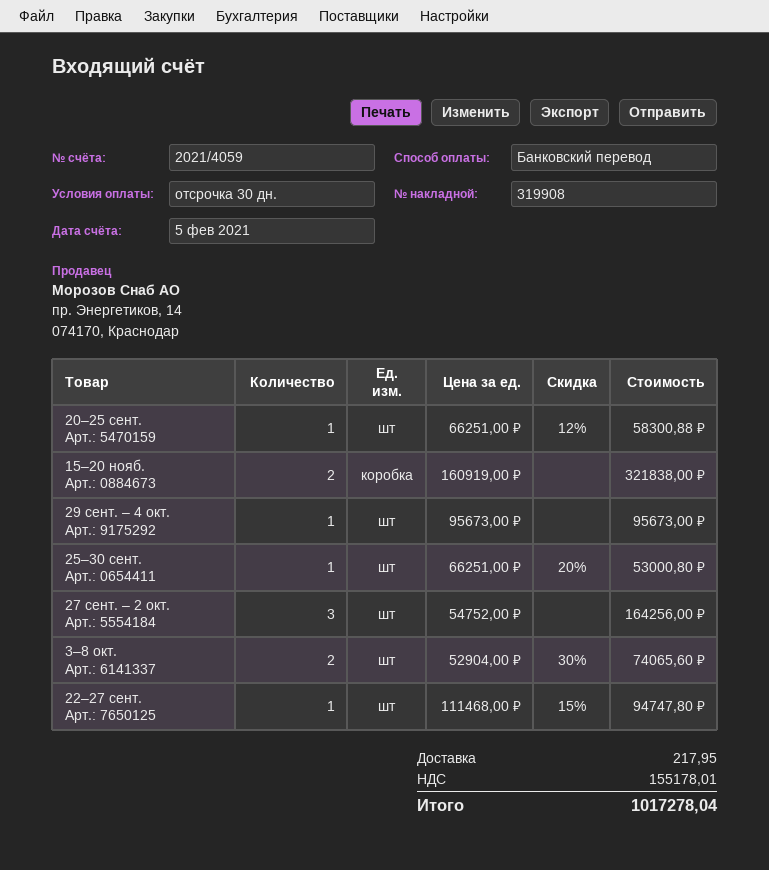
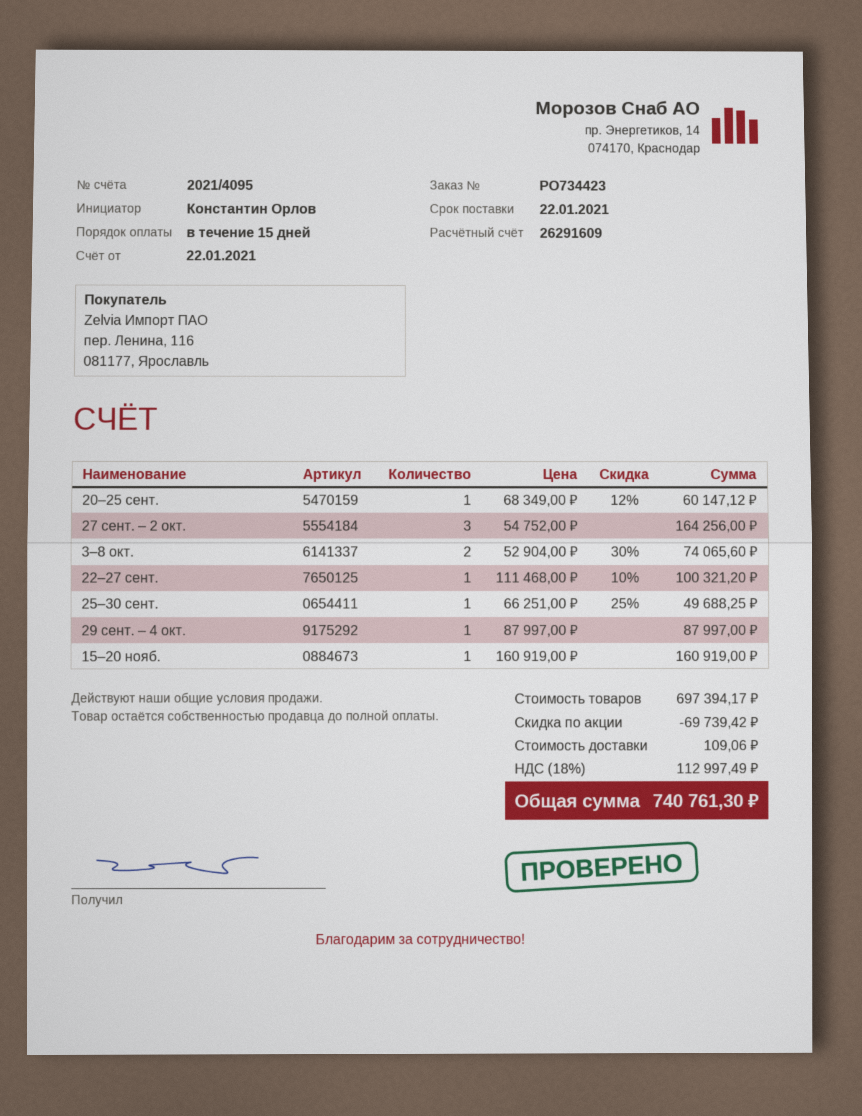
invoice number: 2021/4059 -> 2021/4095
invoice date: 2021-02-05 -> 2021-01-22
payment terms: 30 days -> 15 days
20–25 сент.: 1 x 66251.00 - 12% = 58300.88 -> 1 x 68349.00 - 12% = 60147.12
15–20 нояб.: 2 x 160919.00 = 321838.00 -> 1 x 160919.00 = 160919.00
29 сент. – 4 окт.: 1 x 95673.00 = 95673.00 -> 1 x 87997.00 = 87997.00
25–30 сент.: 1 x 66251.00 - 20% = 53000.80 -> 1 x 66251.00 - 25% = 49688.25
22–27 сент.: 1 x 111468.00 - 15% = 94747.80 -> 1 x 111468.00 - 10% = 100321.20
discount: none -> 69739.42
shipping: 217.95 -> 109.06
tax: 155178.01 -> 112997.49
total: 1017278.04 -> 740761.30

